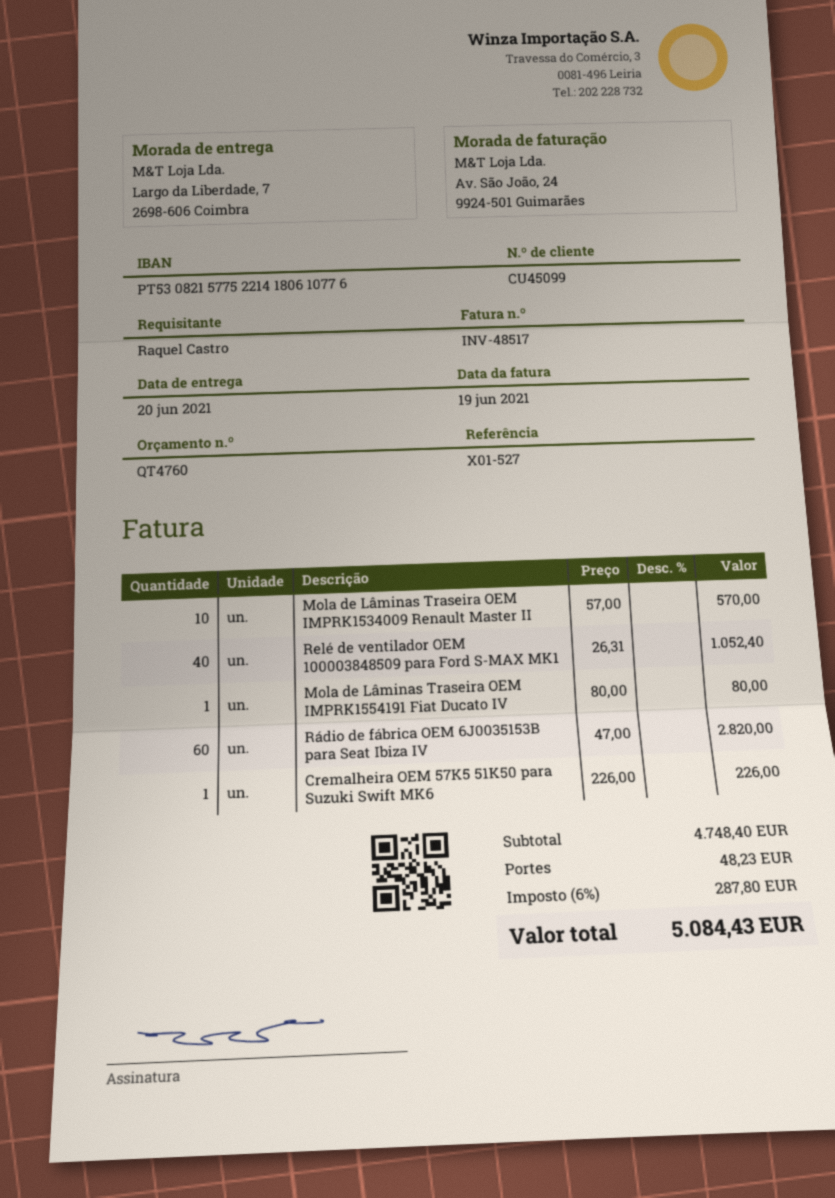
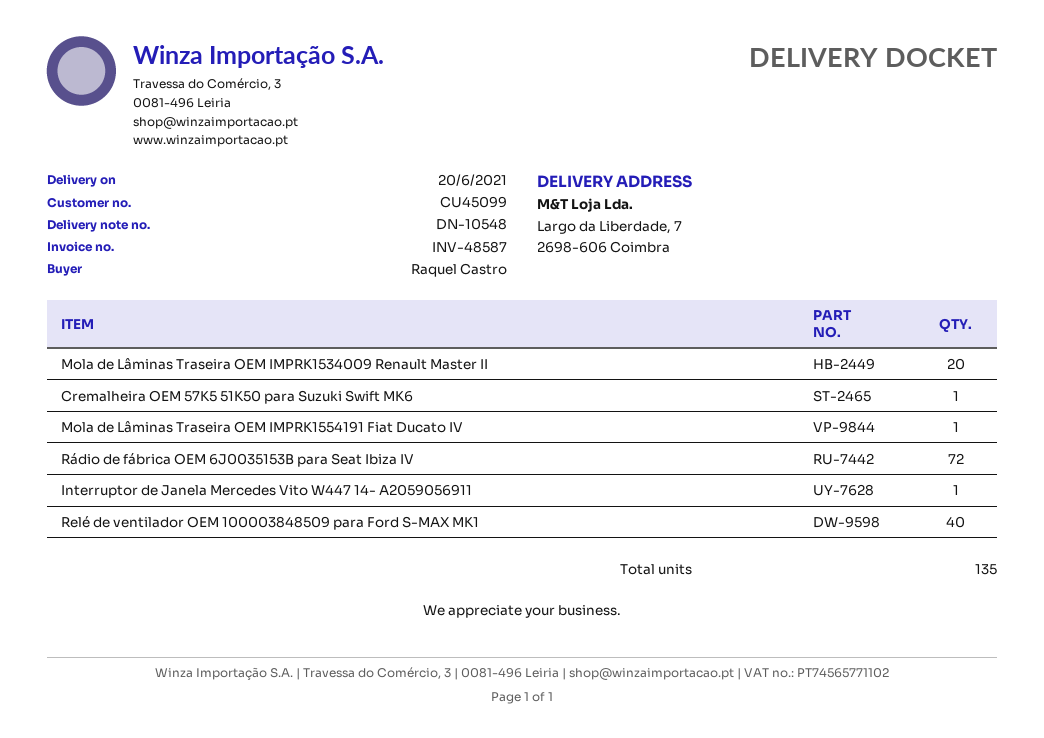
invoice number: INV-48517 -> INV-48587
Mola de Lâminas Traseira OEM IMPRK1534009 Renault Master II: 10 -> 20
Rádio de fábrica OEM 6J0035153B para Seat Ibiza IV: 60 -> 72
Interruptor de Janela Mercedes Vito W447 14- A2059056911: none -> 1

